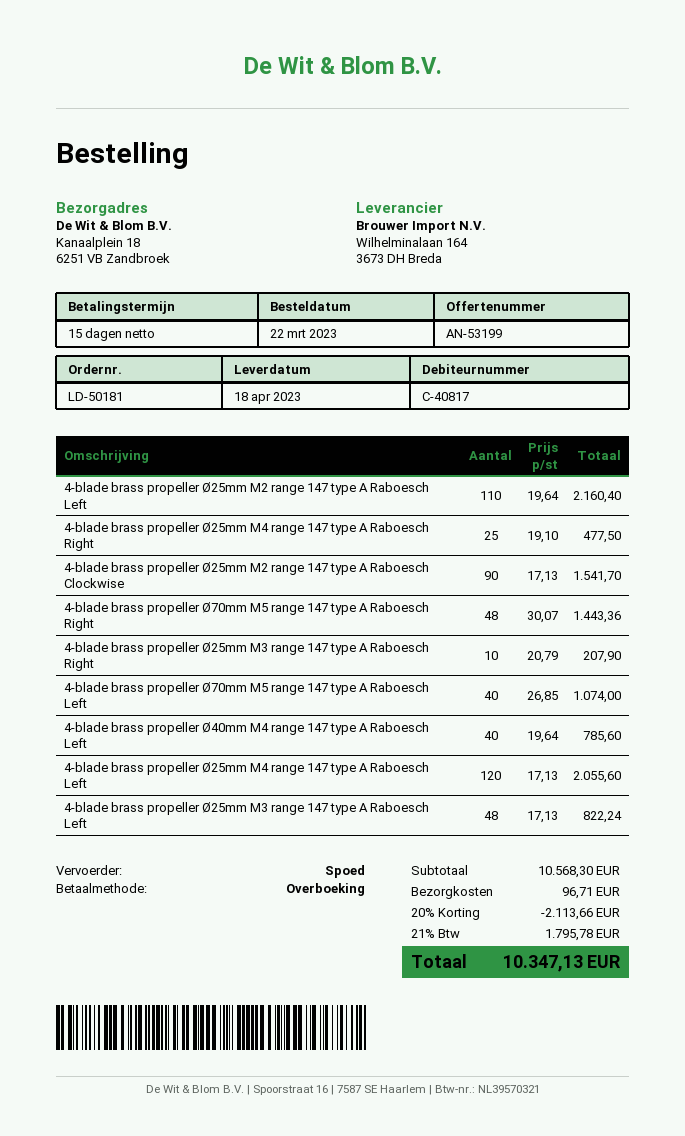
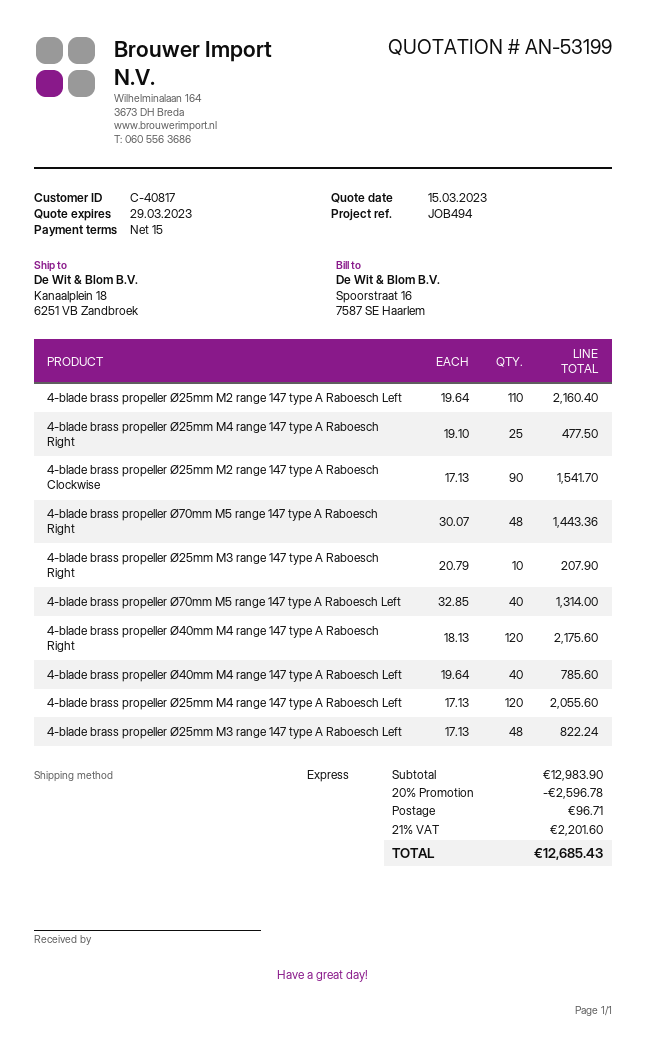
4-blade brass propeller Ø70mm M5 range 147 type A Raboesch Left: 40 x 26.85 = 1074.00 -> 40 x 32.85 = 1314.00
4-blade brass propeller Ø40mm M4 range 147 type A Raboesch Right: none -> 120 x 18.13 = 2175.60
subtotal: 10568.30 -> 12983.90
discount: 20% = 2113.66 -> 20% = 2596.78
tax: 21% = 1795.78 -> 21% = 2201.60
total: 10347.13 -> 12685.43

